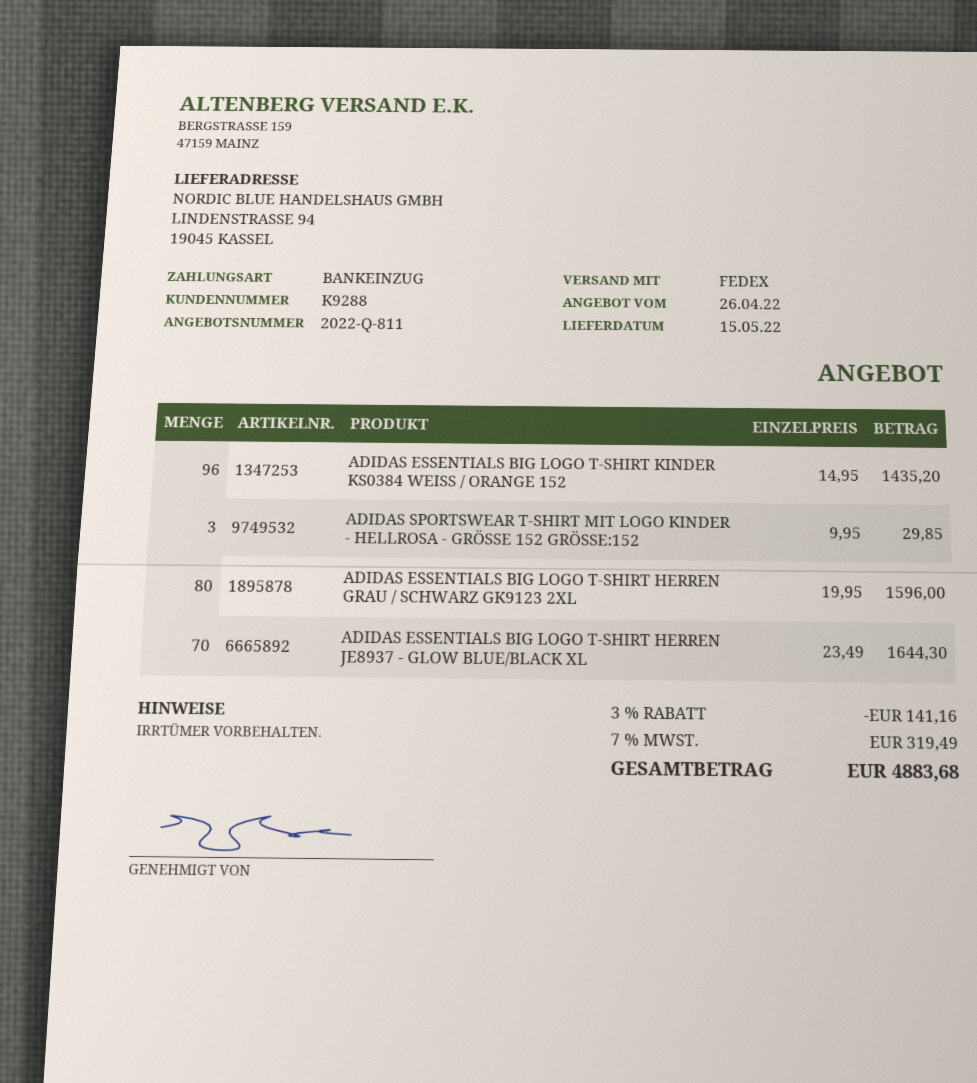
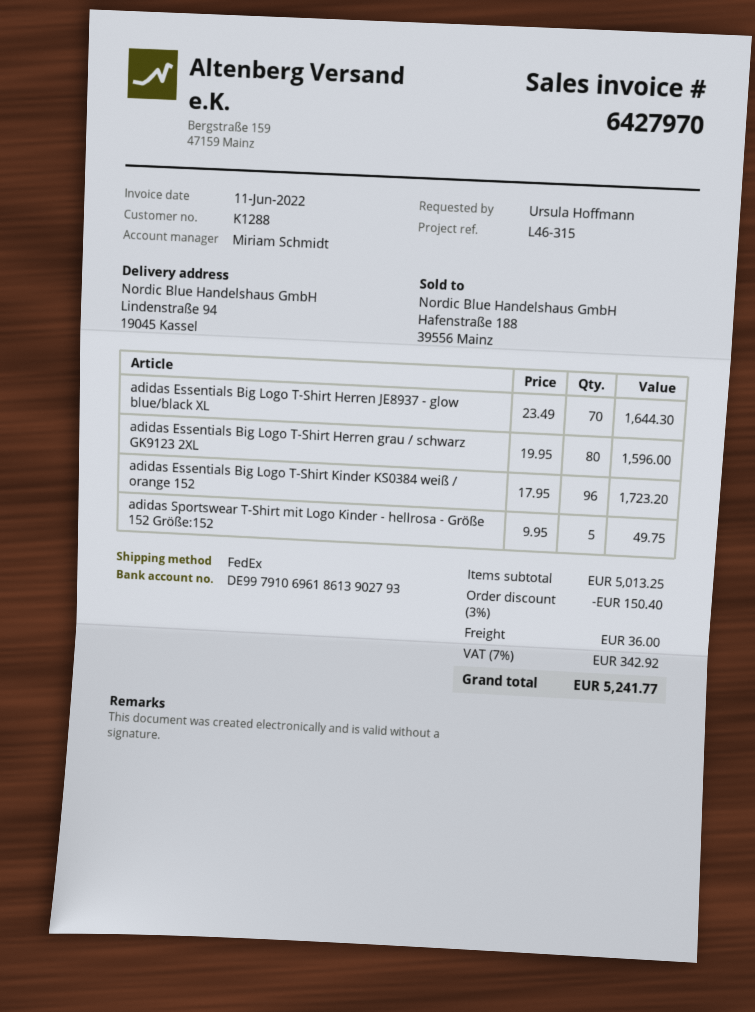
customer number: K9288 -> K1288
ADIDAS ESSENTIALS BIG LOGO T-SHIRT KINDER KS0384 WEISS / ORANGE 152: 96 x 14.95 = 1435.20 -> 96 x 17.95 = 1723.20
ADIDAS SPORTSWEAR T-SHIRT MIT LOGO KINDER - HELLROSA - GRÖSSE 152 GRÖSSE:152: 3 x 9.95 = 29.85 -> 5 x 9.95 = 49.75
discount: 3% = 141.16 -> 3% = 150.40
shipping: none -> 36.00
tax: 7% = 319.49 -> 7% = 342.92
total: 4883.68 -> 5241.77

